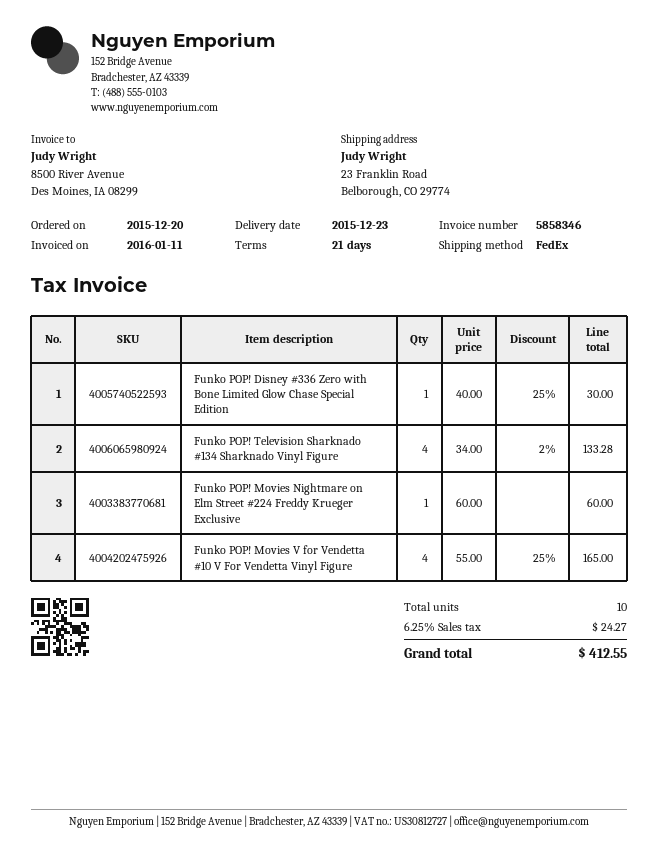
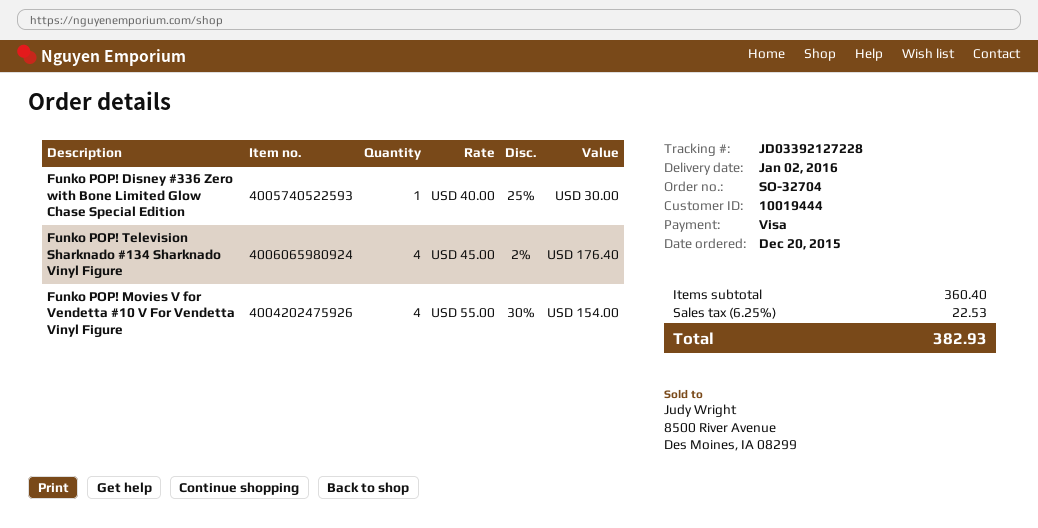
delivery date: 2015-12-23 -> 2016-01-02
Funko POP! Television Sharknado #134 Sharknado Vinyl Figure: 4 x 34.00 - 2% = 133.28 -> 4 x 45.00 - 2% = 176.40
Funko POP! Movies Nightmare on Elm Street #224 Freddy Krueger Exclusive: 1 x 60.00 = 60.00 -> none
Funko POP! Movies V for Vendetta #10 V For Vendetta Vinyl Figure: 4 x 55.00 - 25% = 165.00 -> 4 x 55.00 - 30% = 154.00
tax: 6.25% = 24.27 -> 6.25% = 22.53
total: 412.55 -> 382.93

